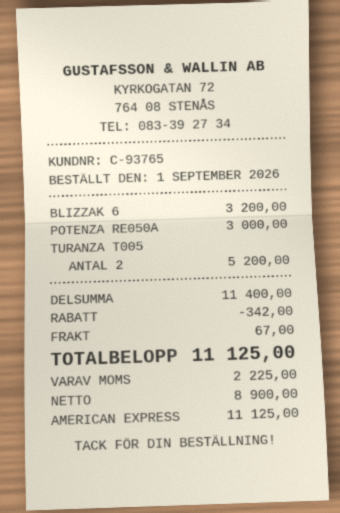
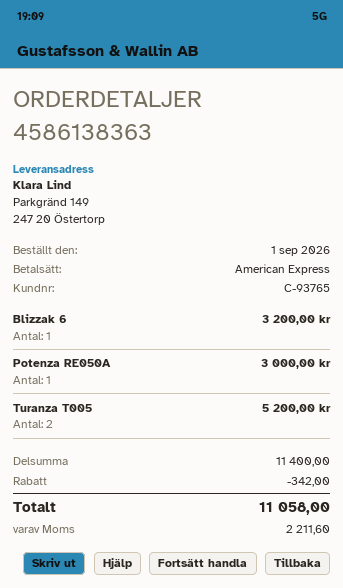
shipping: 67.00 -> none
tax: 2225.00 -> 2211.60
total: 11125.00 -> 11058.00

